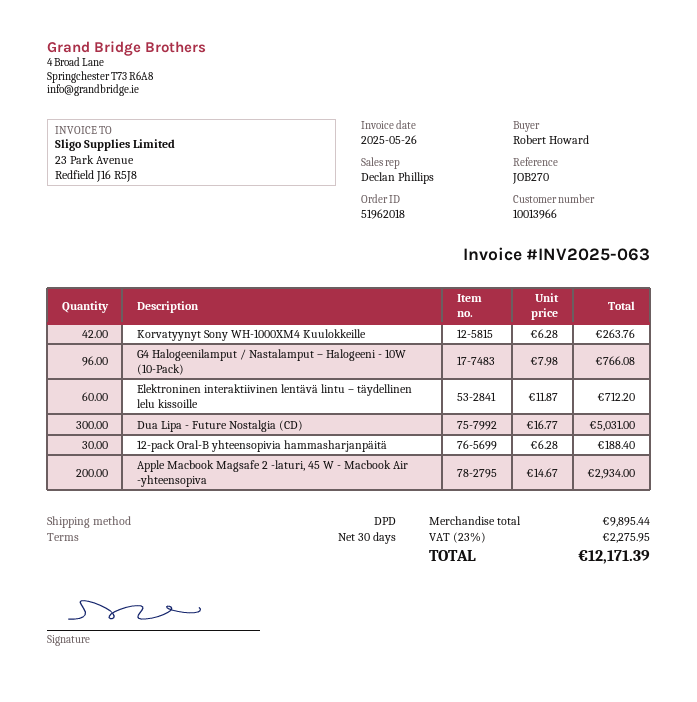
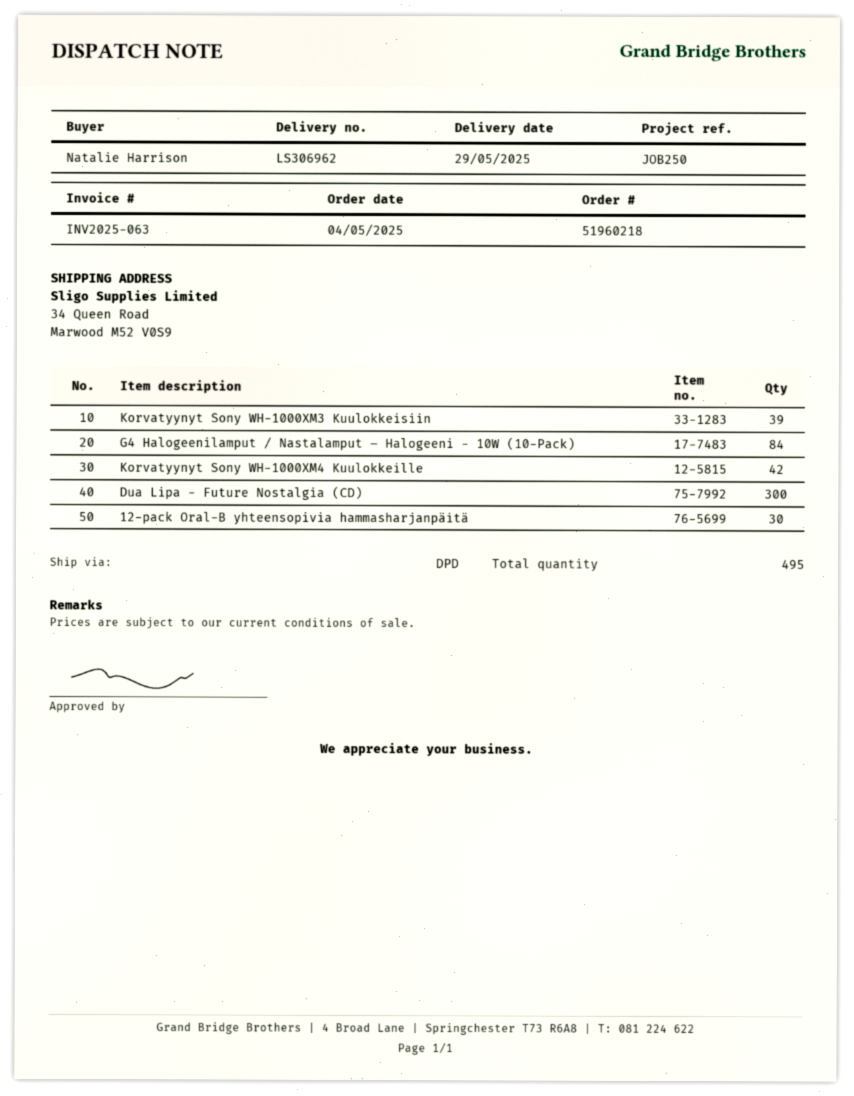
order number: 51962018 -> 51960218
reference: JOB270 -> JOB250
ordered by: Robert Howard -> Natalie Harrison
G4 Halogeenilamput / Nastalamput – Halogeeni - 10W (10-Pack): 96 -> 84
Elektroninen interaktiivinen lentävä lintu – täydellinen lelu kissoille: 60 -> none
Apple Macbook Magsafe 2 -laturi, 45 W - Macbook Air -yhteensopiva: 200 -> none
Korvatyynyt Sony WH-1000XM3 Kuulokkeisiin: none -> 39

